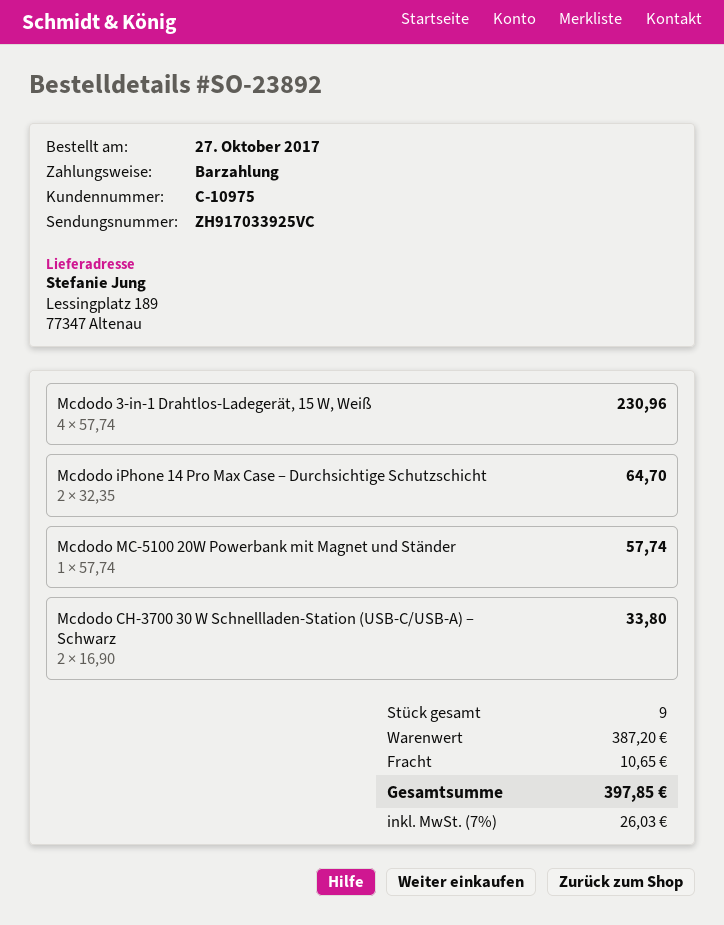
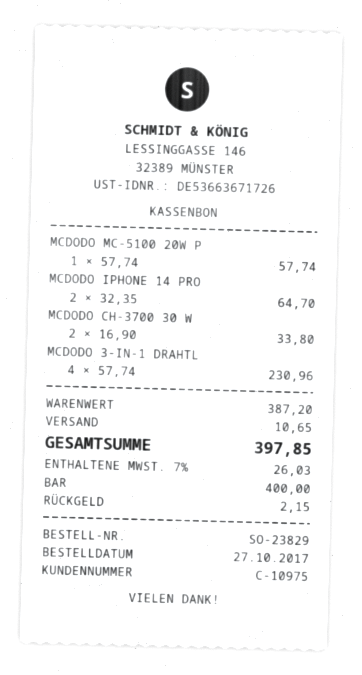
order number: SO-23892 -> SO-23829

